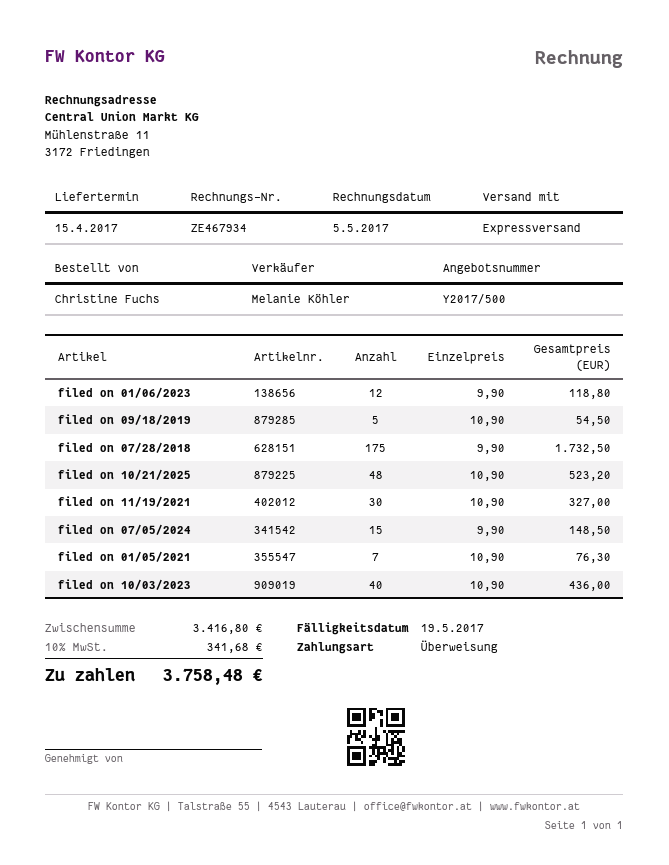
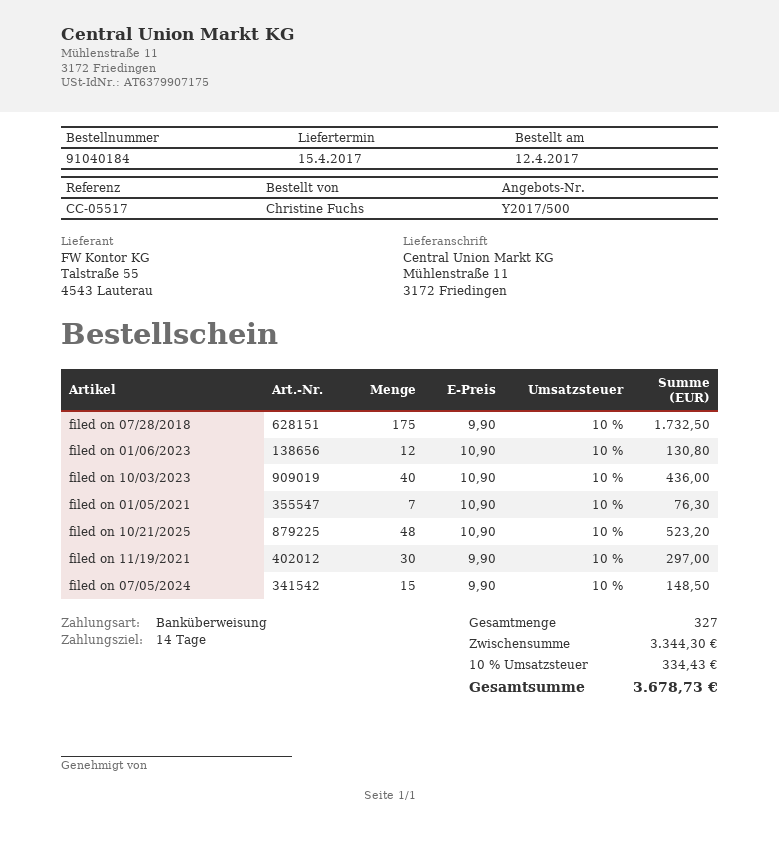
filed on 01/06/2023: 12 x 9.90 = 118.80 -> 12 x 10.90 = 130.80
filed on 09/18/2019: 5 x 10.90 = 54.50 -> none
filed on 11/19/2021: 30 x 10.90 = 327.00 -> 30 x 9.90 = 297.00
subtotal: 3416.80 -> 3344.30
tax: 10% = 341.68 -> 10% = 334.43
total: 3758.48 -> 3678.73

